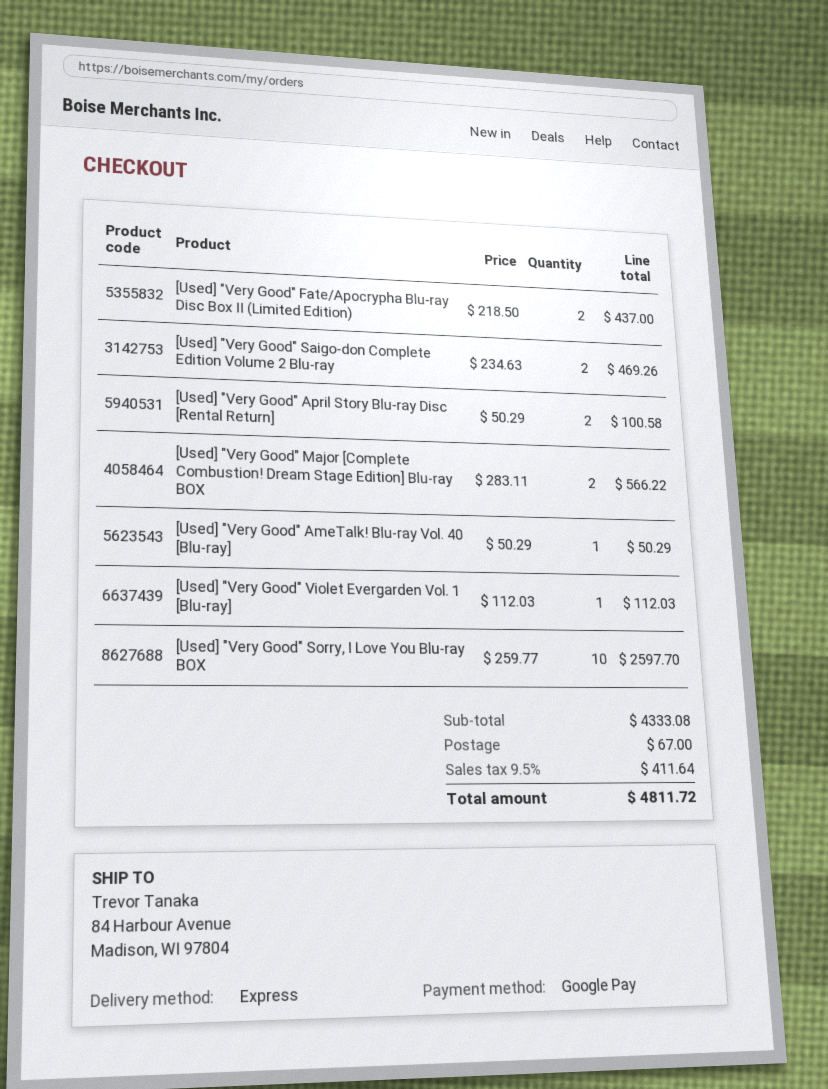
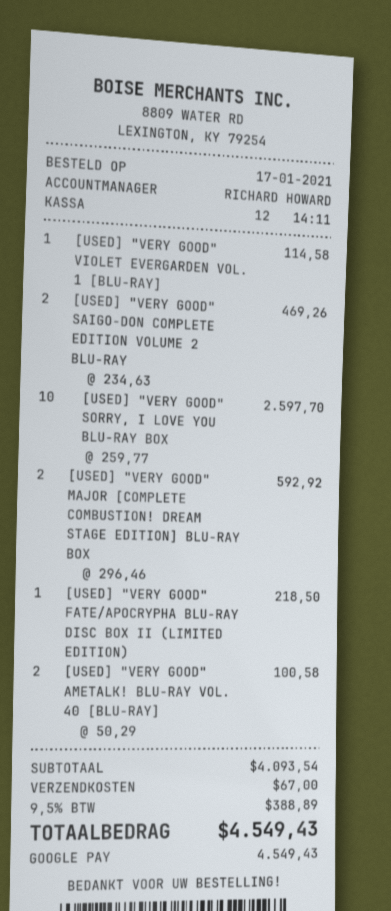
[Used] "Very Good" Fate/Apocrypha Blu-ray Disc Box II (Limited Edition): 2 x 218.50 = 437.00 -> 1 x 218.50 = 218.50
[Used] "Very Good" April Story Blu-ray Disc [Rental Return]: 2 x 50.29 = 100.58 -> none
[Used] "Very Good" Major [Complete Combustion! Dream Stage Edition] Blu-ray BOX: 2 x 283.11 = 566.22 -> 2 x 296.46 = 592.92
[Used] "Very Good" AmeTalk! Blu-ray Vol. 40 [Blu-ray]: 1 x 50.29 = 50.29 -> 2 x 50.29 = 100.58
[Used] "Very Good" Violet Evergarden Vol. 1 [Blu-ray]: 1 x 112.03 = 112.03 -> 1 x 114.58 = 114.58
subtotal: 4333.08 -> 4093.54
tax: 9.5% = 411.64 -> 9.5% = 388.89
total: 4811.72 -> 4549.43

